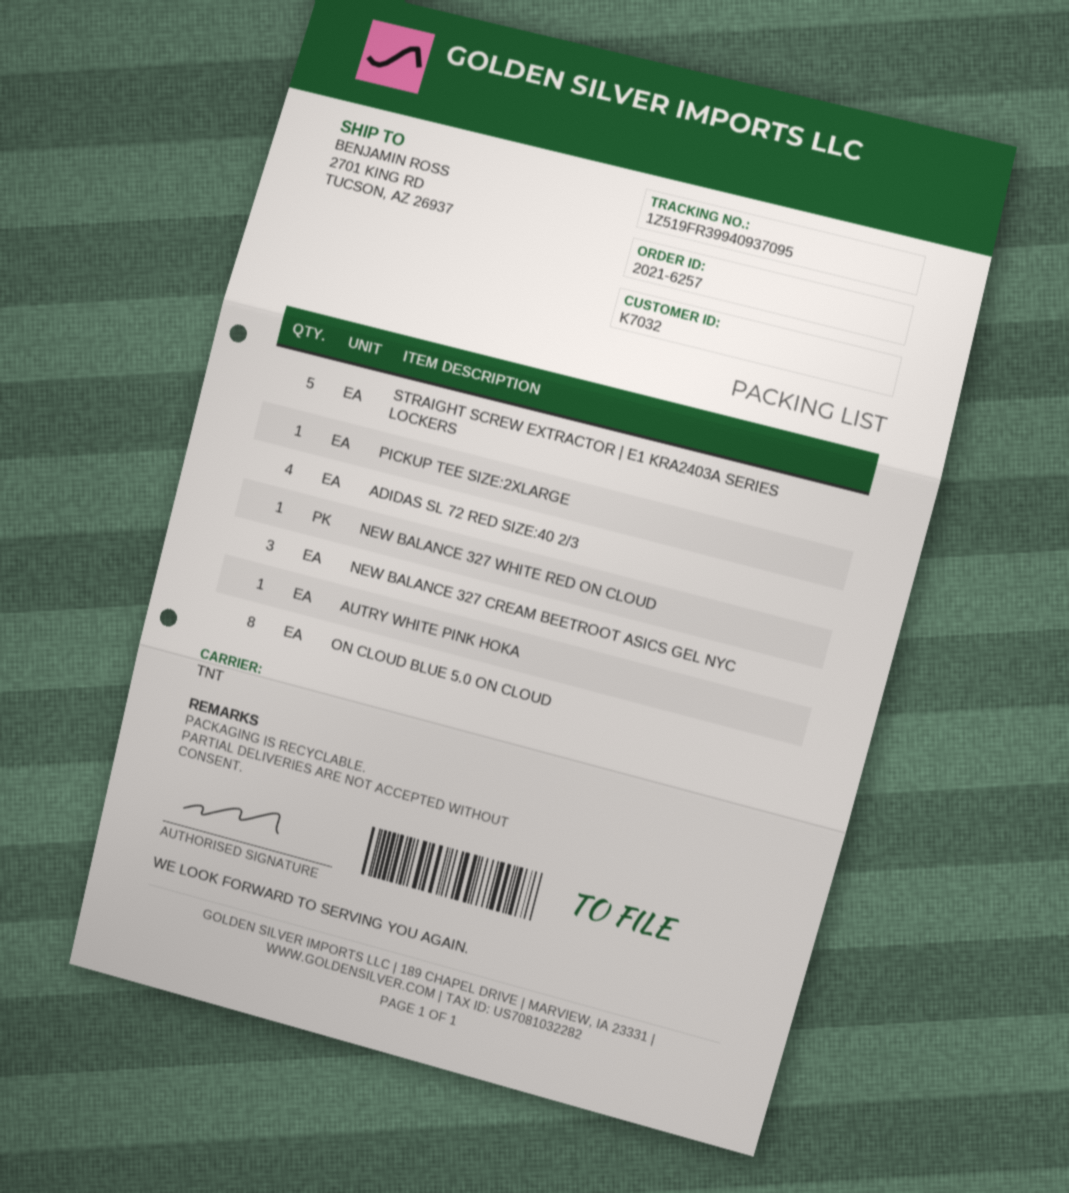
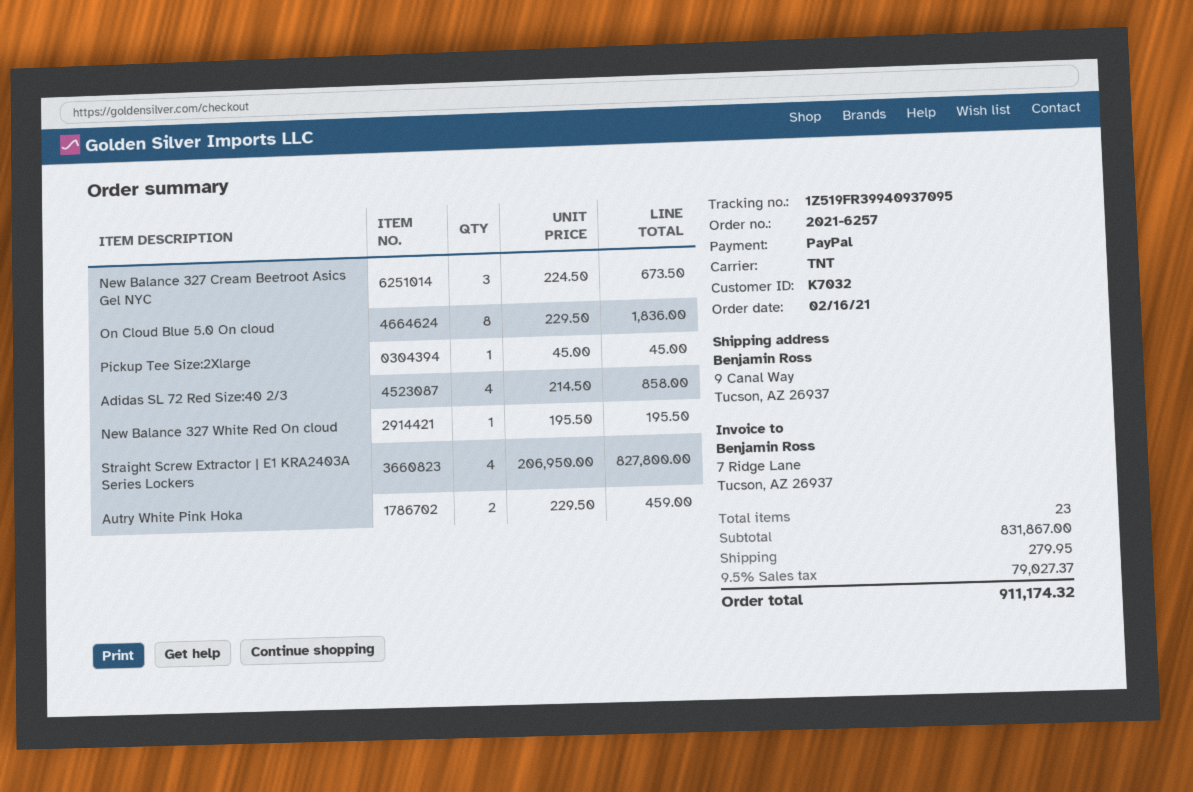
ship to: 2701 KING RD, TUCSON, AZ 26937 -> 9 Canal Way, Tucson, AZ 26937
STRAIGHT SCREW EXTRACTOR | E1 KRA2403A SERIES LOCKERS: 5 -> 4
AUTRY WHITE PINK HOKA: 1 -> 2

